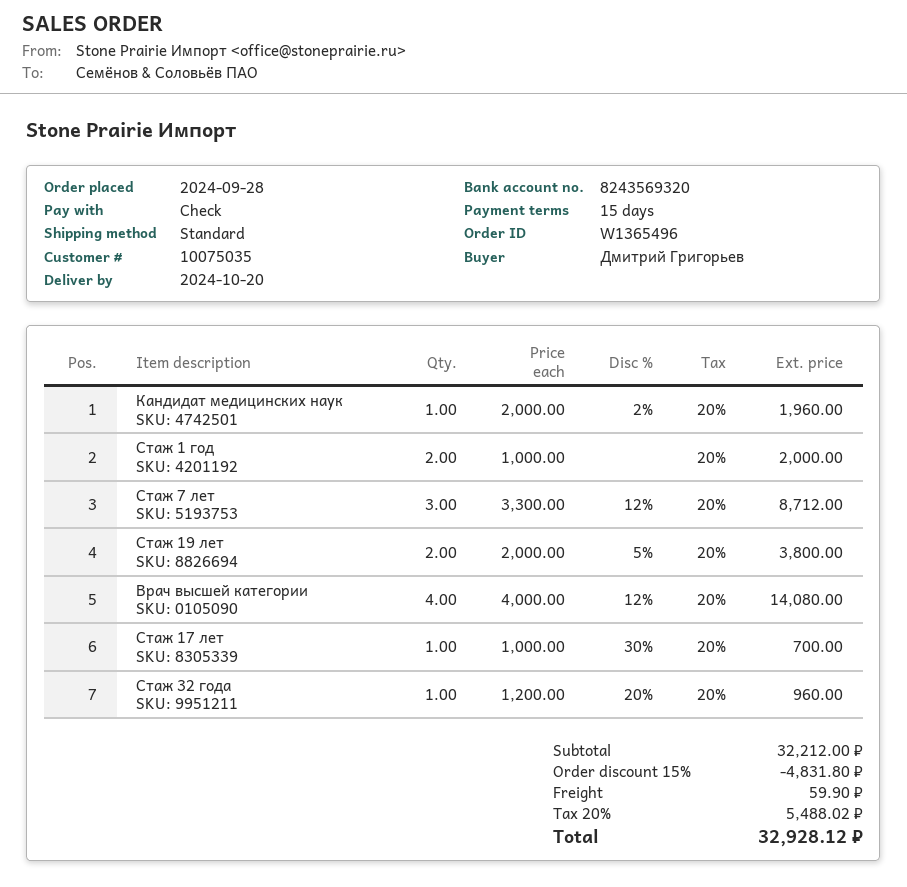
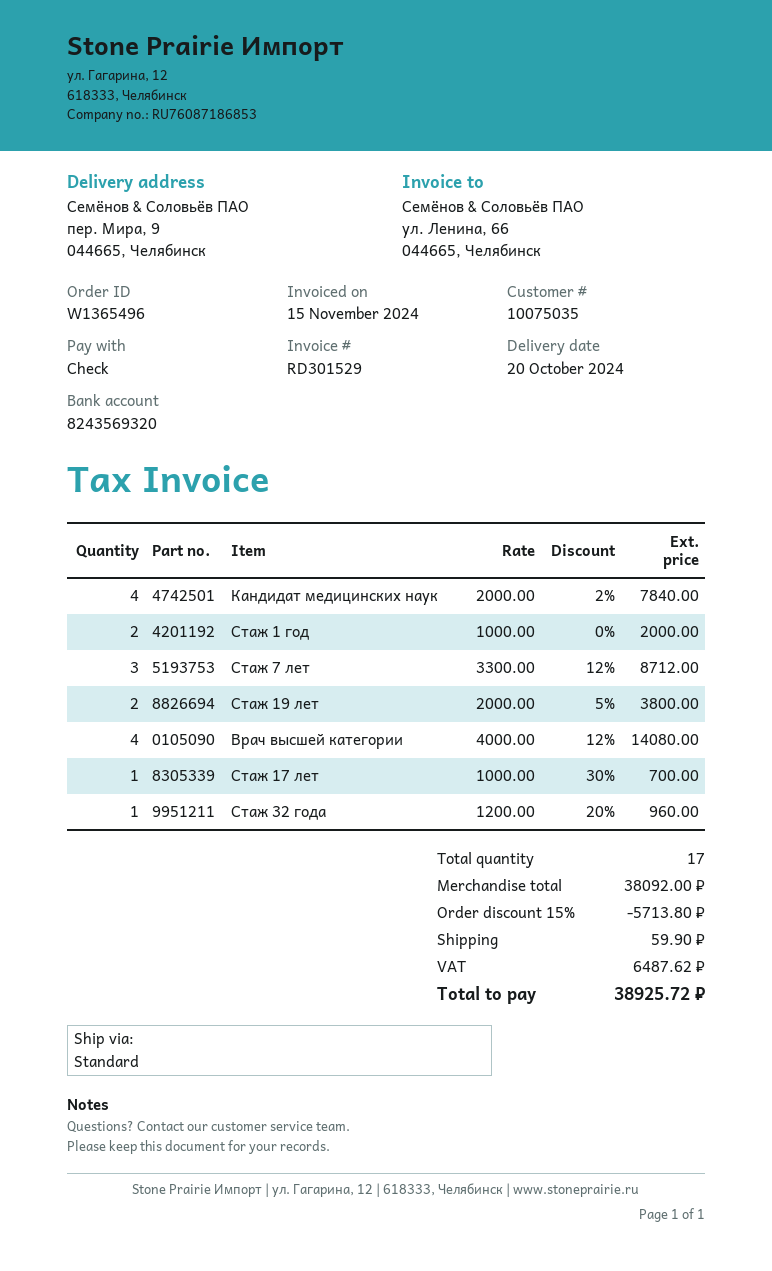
Кандидат медицинских наук: 1 x 2000.00 - 2% = 1960.00 -> 4 x 2000.00 - 2% = 7840.00
subtotal: 32212.00 -> 38092.00
discount: 15% = 4831.80 -> 15% = 5713.80
tax: 5488.02 -> 6487.62
total: 32928.12 -> 38925.72

